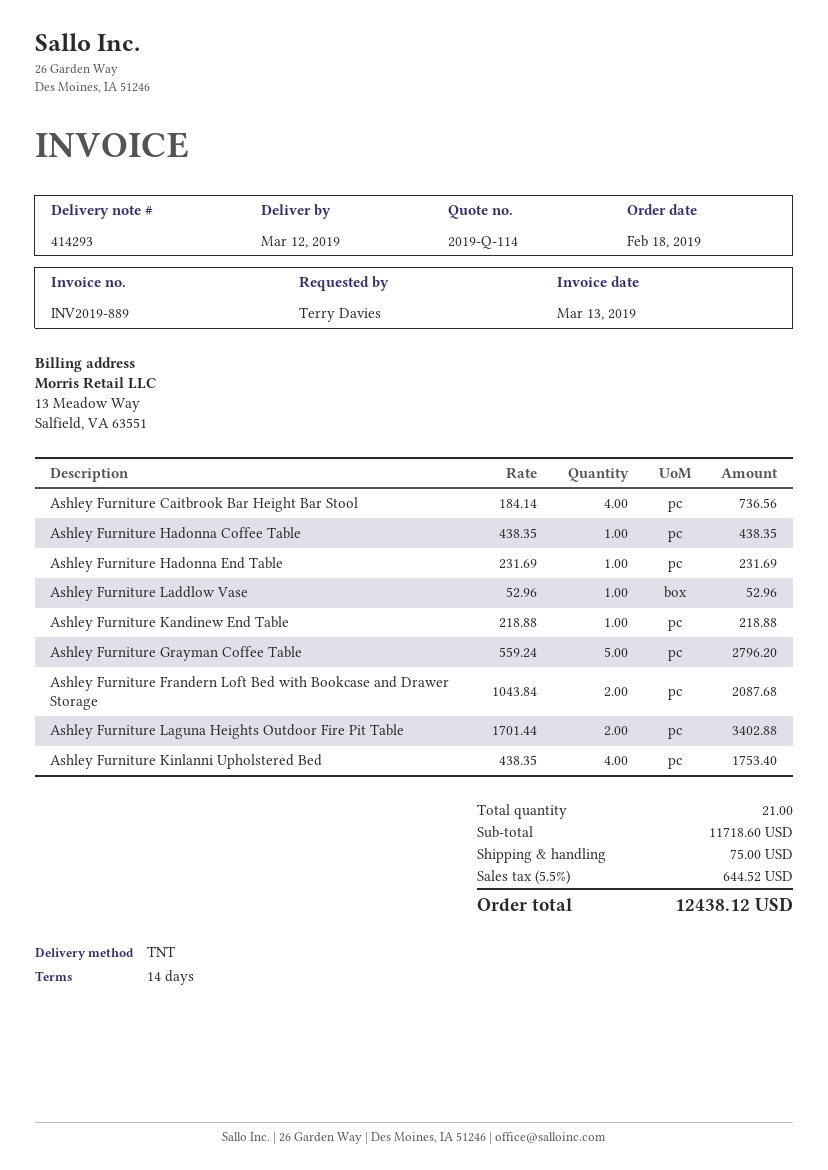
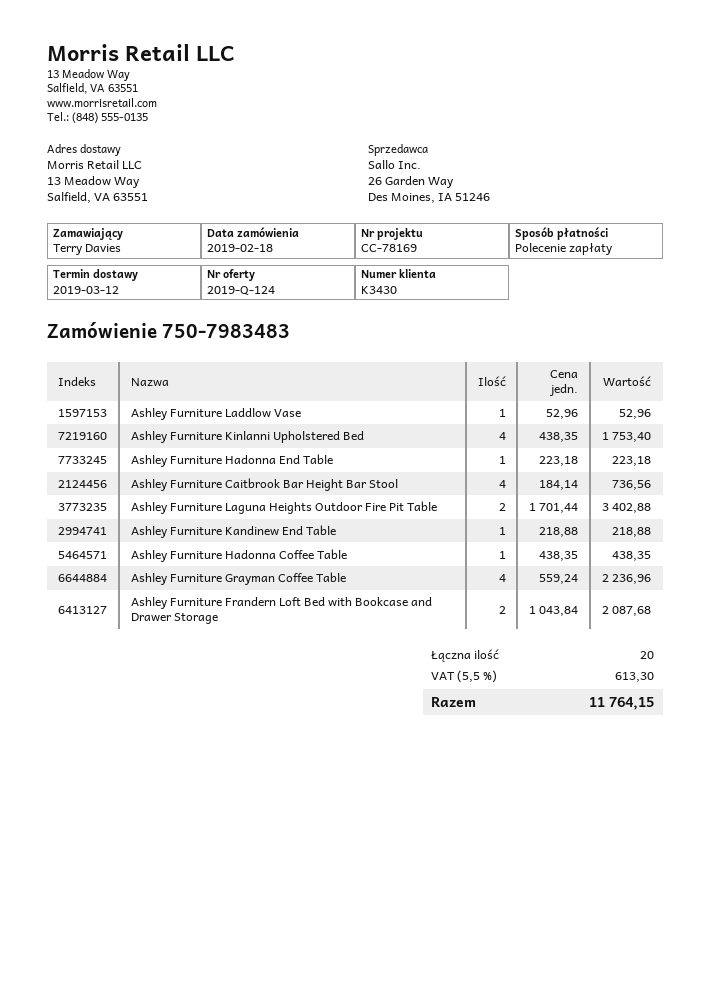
quote number: 2019-Q-114 -> 2019-Q-124
Ashley Furniture Hadonna End Table: 1 x 231.69 = 231.69 -> 1 x 223.18 = 223.18
Ashley Furniture Grayman Coffee Table: 5 x 559.24 = 2796.20 -> 4 x 559.24 = 2236.96
total quantity: 21 -> 20
shipping: 75.00 -> none
tax: 5.5% = 644.52 -> 5.5% = 613.30
total: 12438.12 -> 11764.15

